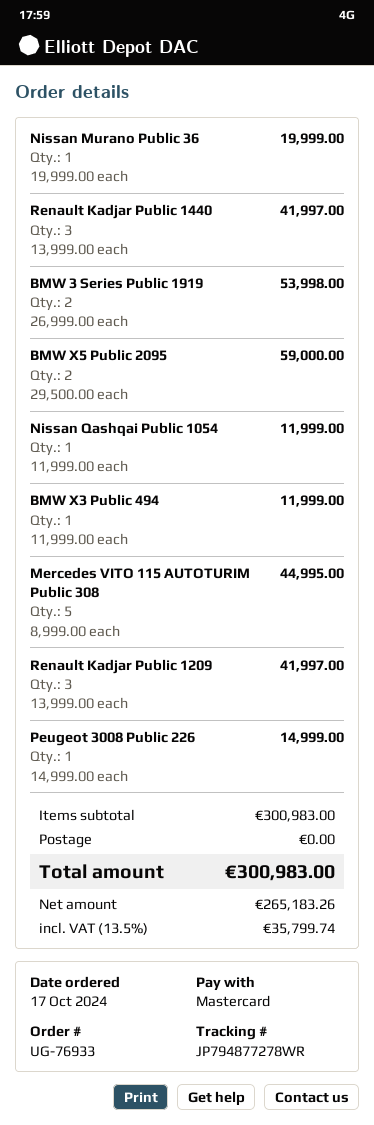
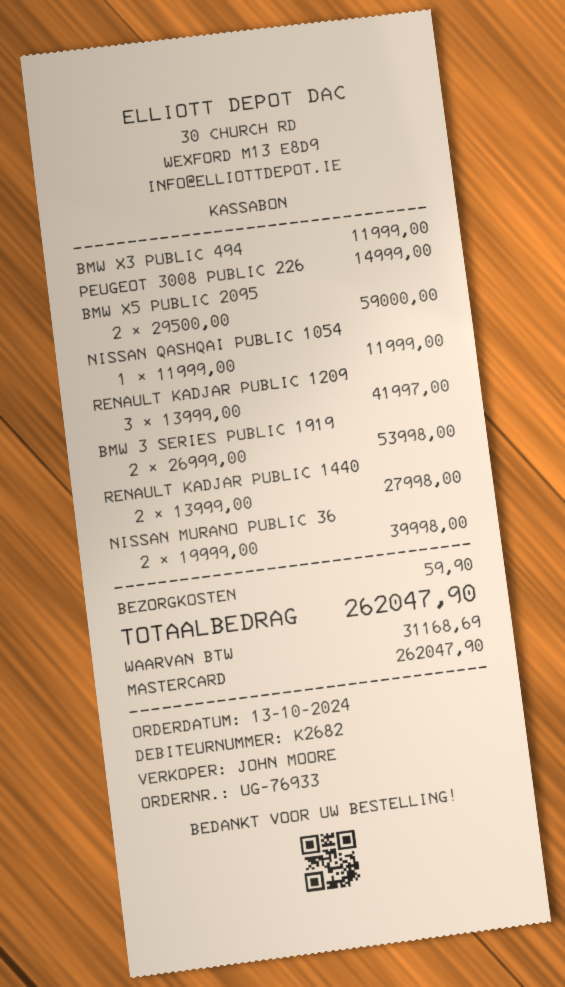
order date: 2024-10-17 -> 2024-10-13
Nissan Murano Public 36: 1 x 19999.00 = 19999.00 -> 2 x 19999.00 = 39998.00
Renault Kadjar Public 1440: 3 x 13999.00 = 41997.00 -> 2 x 13999.00 = 27998.00
Mercedes VITO 115 AUTOTURIM Public 308: 5 x 8999.00 = 44995.00 -> none
shipping: 0.00 -> 59.90
tax: 35799.74 -> 31168.69
total: 300983.00 -> 262047.90

